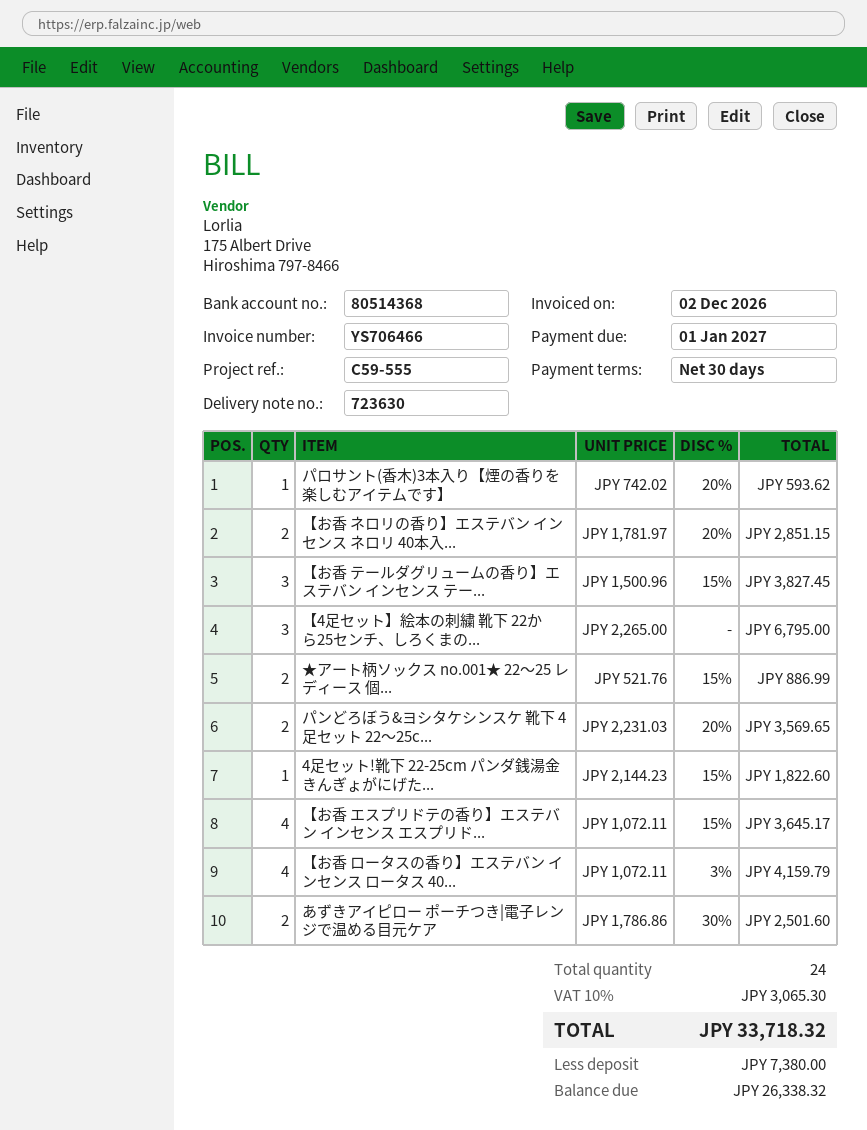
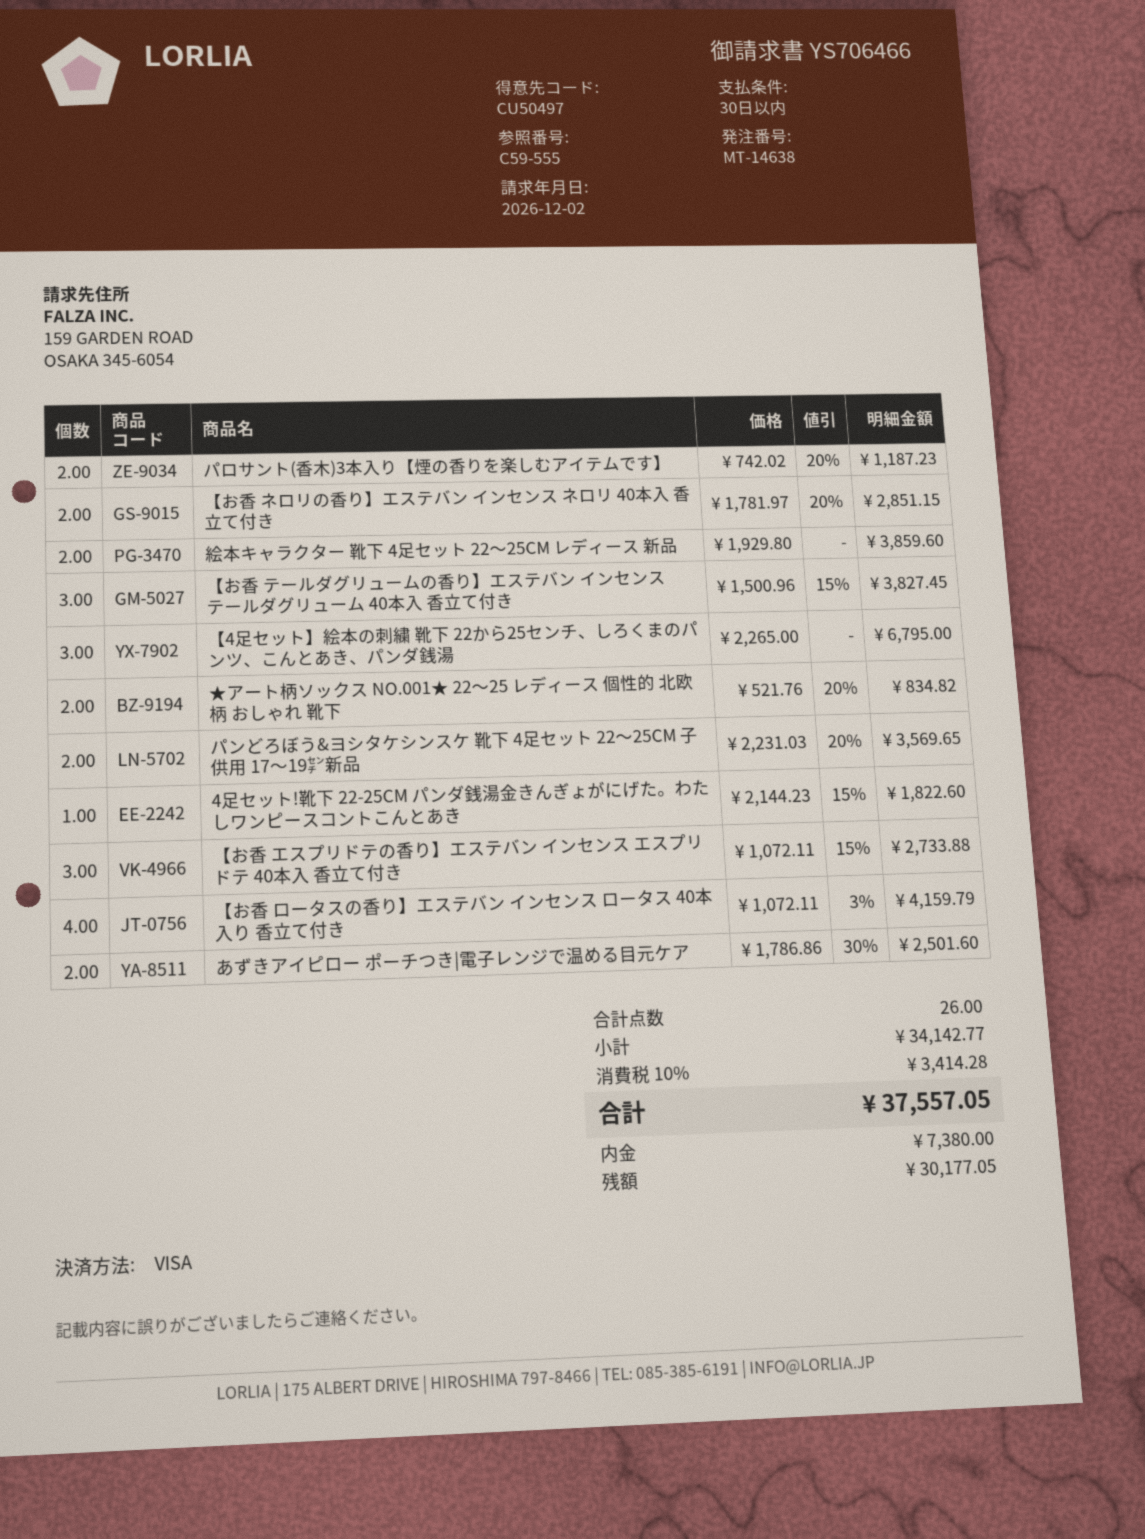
パロサント(香木)3本入り【煙の香りを楽しむアイテムです】: 1 x 742.02 - 20% = 593.62 -> 2 x 742.02 - 20% = 1187.23
★アート柄ソックス no.001★ 22〜25 レディース 個...: 2 x 521.76 - 15% = 886.99 -> 2 x 521.76 - 20% = 834.82
【お香 エスプリドテの香り】エステバン インセンス エスプリド...: 4 x 1072.11 - 15% = 3645.17 -> 3 x 1072.11 - 15% = 2733.88
絵本キャラクター 靴下 4足セット 22〜25CM レディース 新品: none -> 2 x 1929.80 = 3859.60
total quantity: 24 -> 26
tax: 10% = 3065.30 -> 10% = 3414.28
total: 33718.32 -> 37557.05
balance: 26338.32 -> 30177.05

